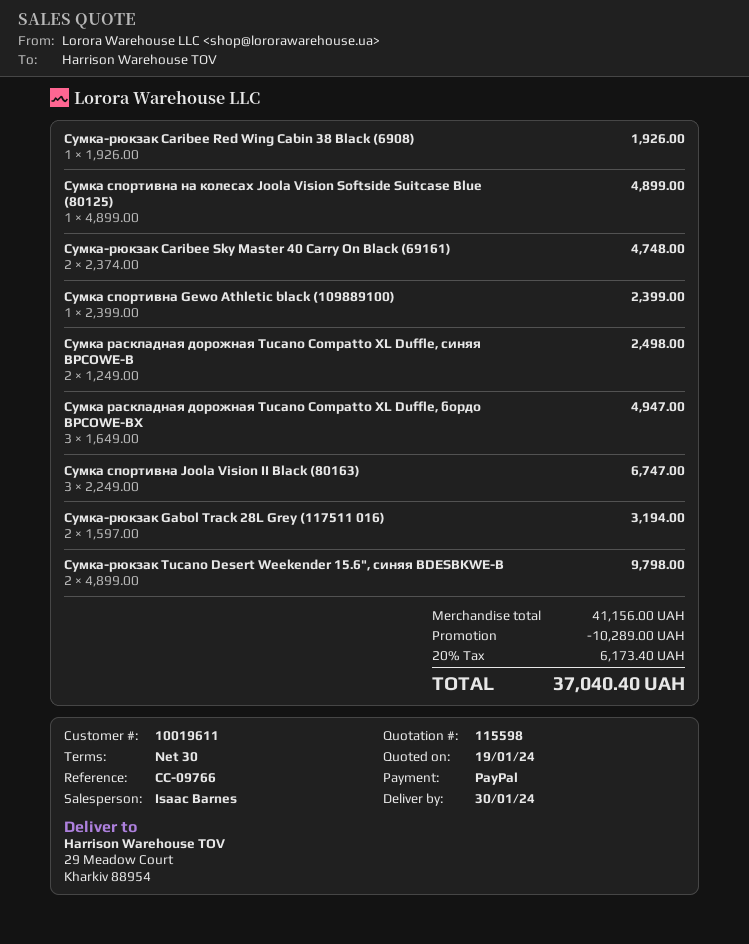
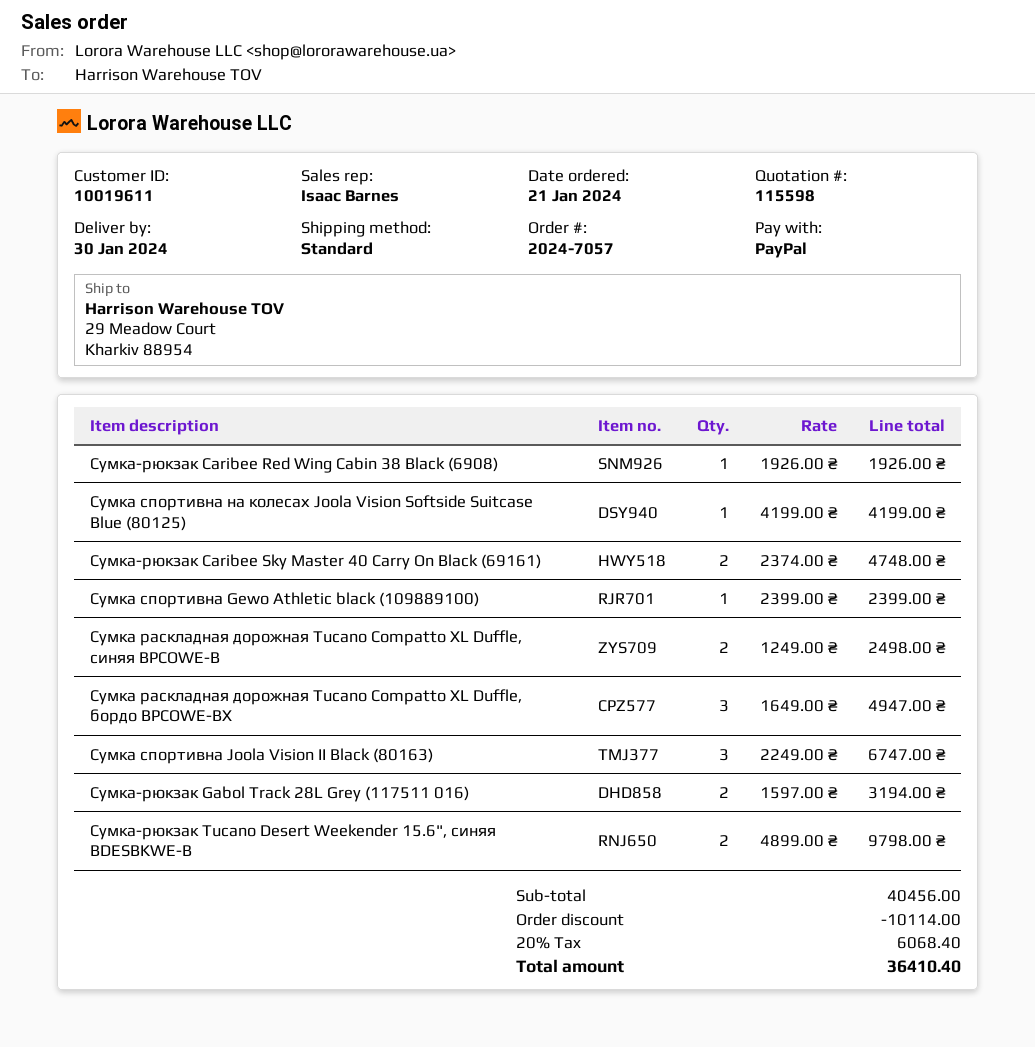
Сумка спортивна на колесах Joola Vision Softside Suitcase Blue (80125): 1 x 4899.00 = 4899.00 -> 1 x 4199.00 = 4199.00
subtotal: 41156.00 -> 40456.00
discount: 10289.00 -> 10114.00
tax: 20% = 6173.40 -> 20% = 6068.40
total: 37040.40 -> 36410.40

